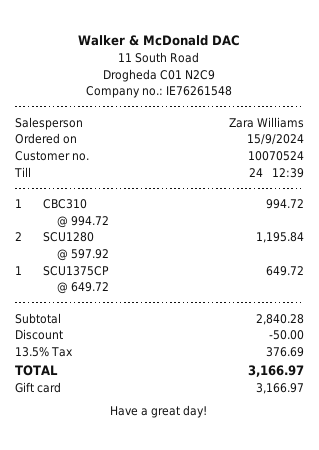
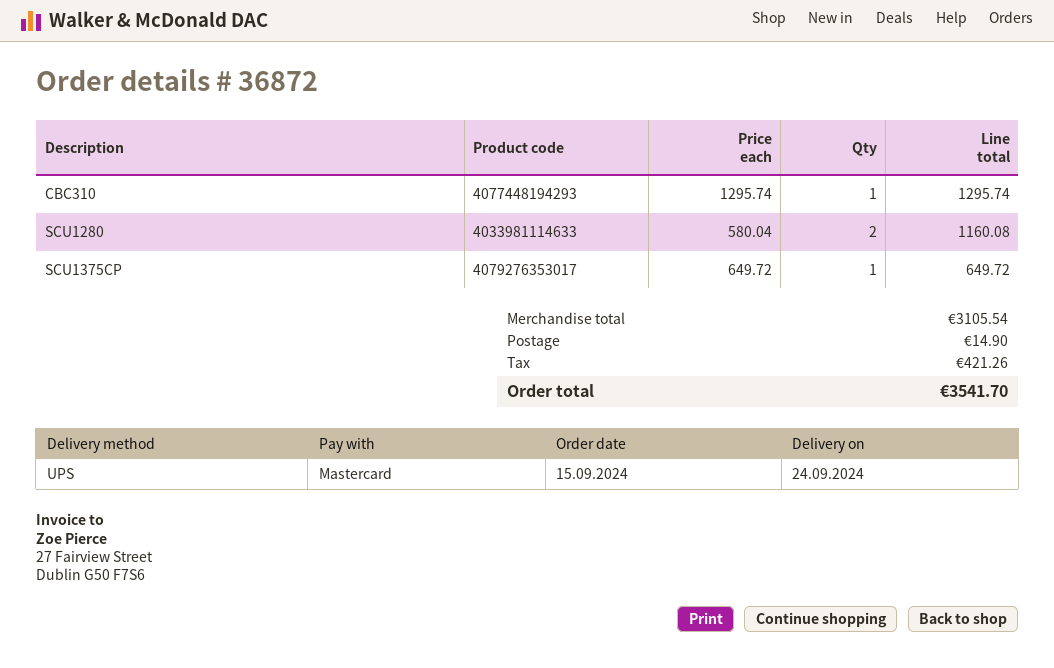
payment method: gift card -> Mastercard
CBC310: 1 x 994.72 = 994.72 -> 1 x 1295.74 = 1295.74
SCU1280: 2 x 597.92 = 1195.84 -> 2 x 580.04 = 1160.08
subtotal: 2840.28 -> 3105.54
discount: 50.00 -> none
shipping: none -> 14.90
tax: 376.69 -> 421.26
total: 3166.97 -> 3541.70

